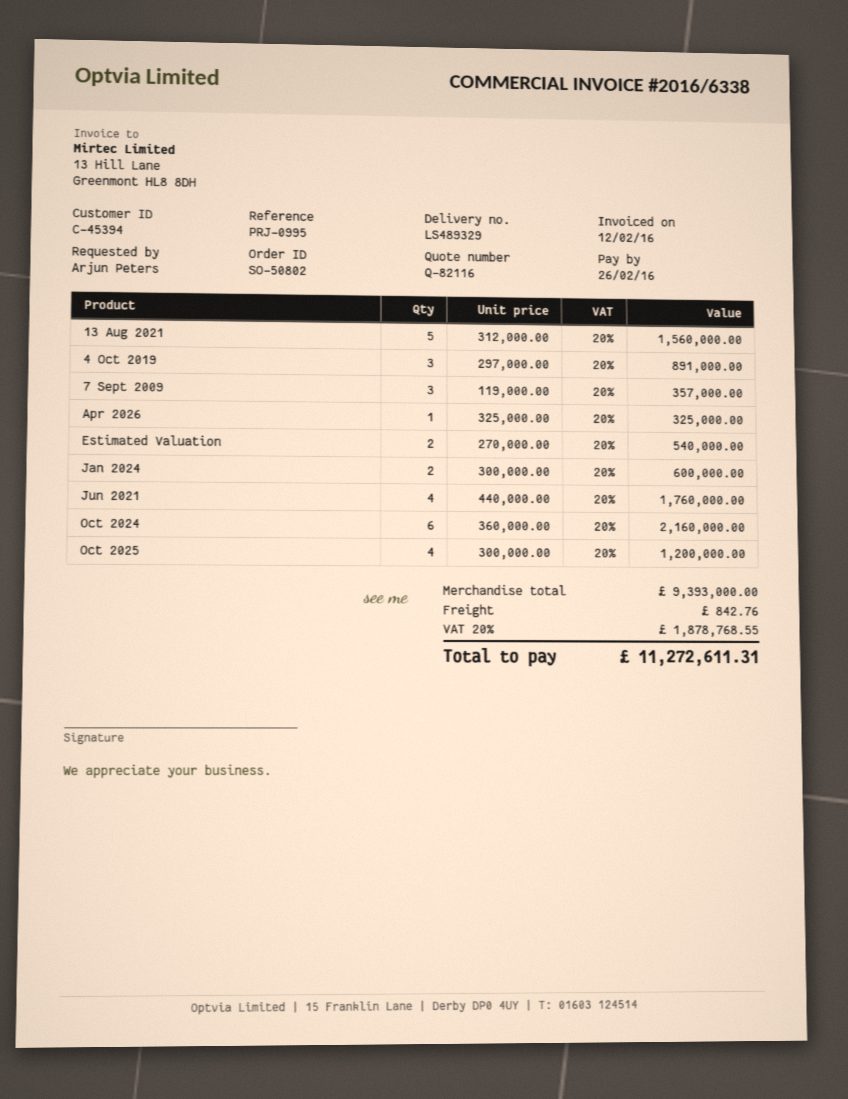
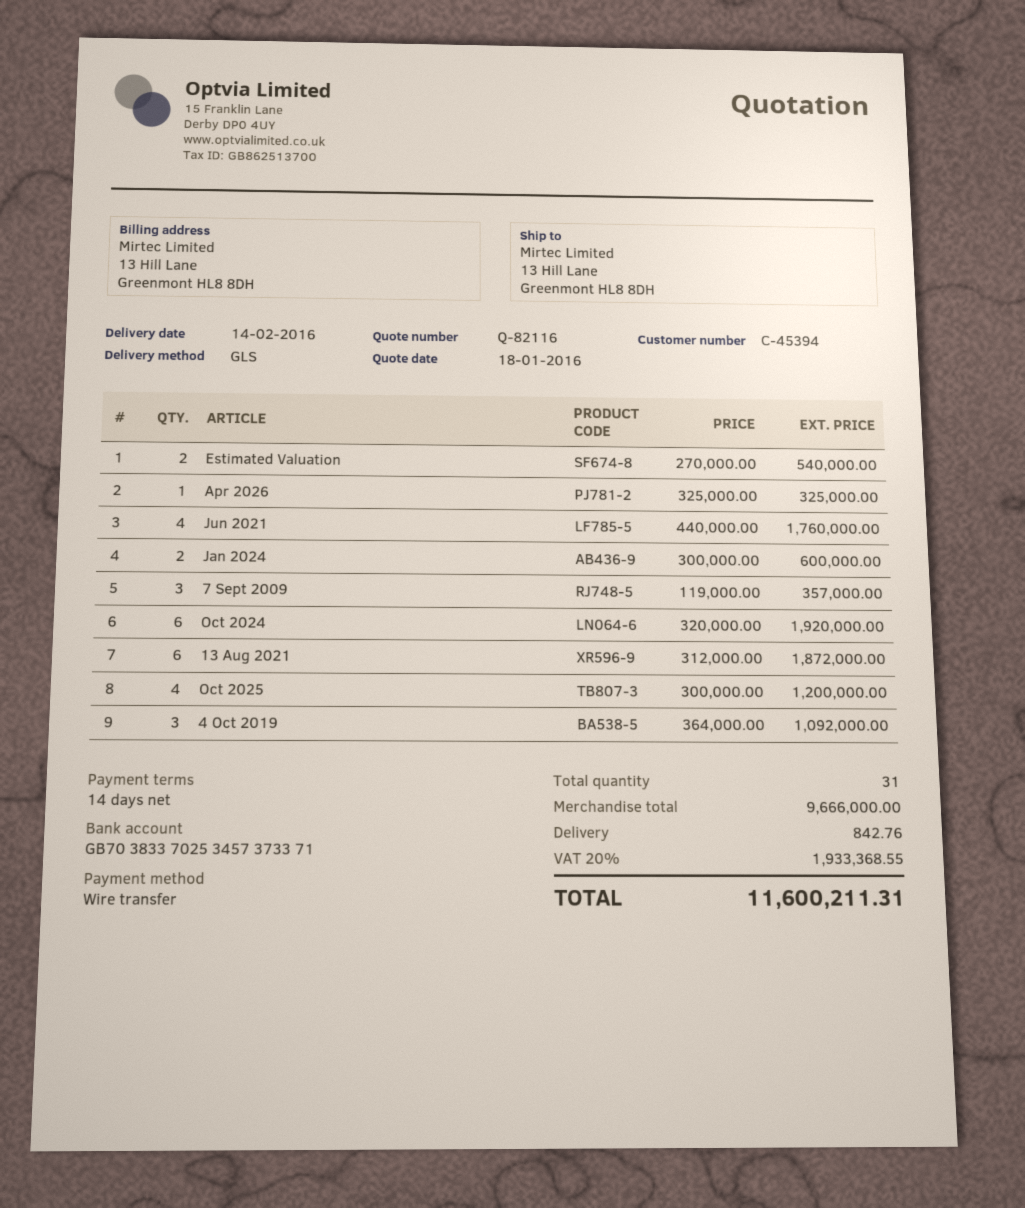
13 Aug 2021: 5 x 312000.00 = 1560000.00 -> 6 x 312000.00 = 1872000.00
4 Oct 2019: 3 x 297000.00 = 891000.00 -> 3 x 364000.00 = 1092000.00
Oct 2024: 6 x 360000.00 = 2160000.00 -> 6 x 320000.00 = 1920000.00
subtotal: 9393000.00 -> 9666000.00
tax: 20% = 1878768.55 -> 20% = 1933368.55
total: 11272611.31 -> 11600211.31

